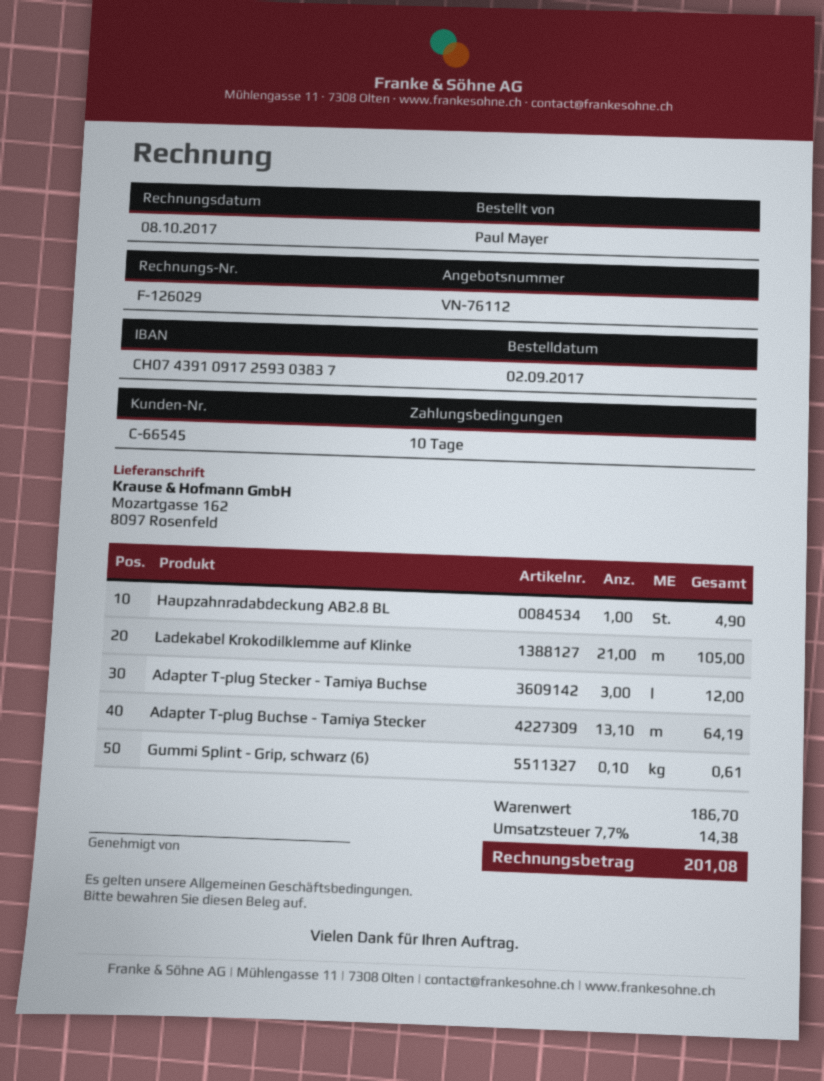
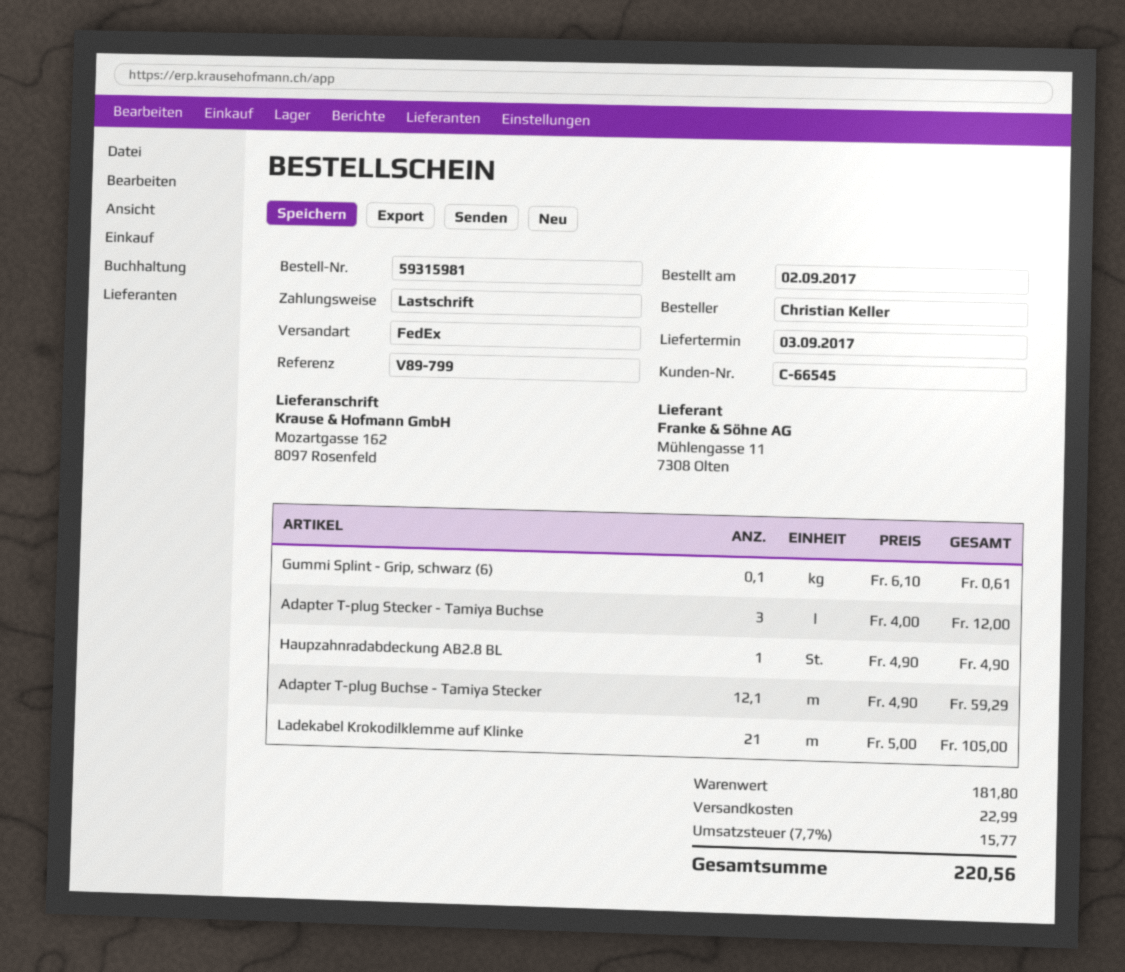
ordered by: Paul Mayer -> Christian Keller
Adapter T-plug Buchse - Tamiya Stecker: 13.1 for 64.19 -> 12.1 for 59.29
subtotal: 186.70 -> 181.80
shipping: none -> 22.99
tax: 7.7% = 14.38 -> 7.7% = 15.77
total: 201.08 -> 220.56

